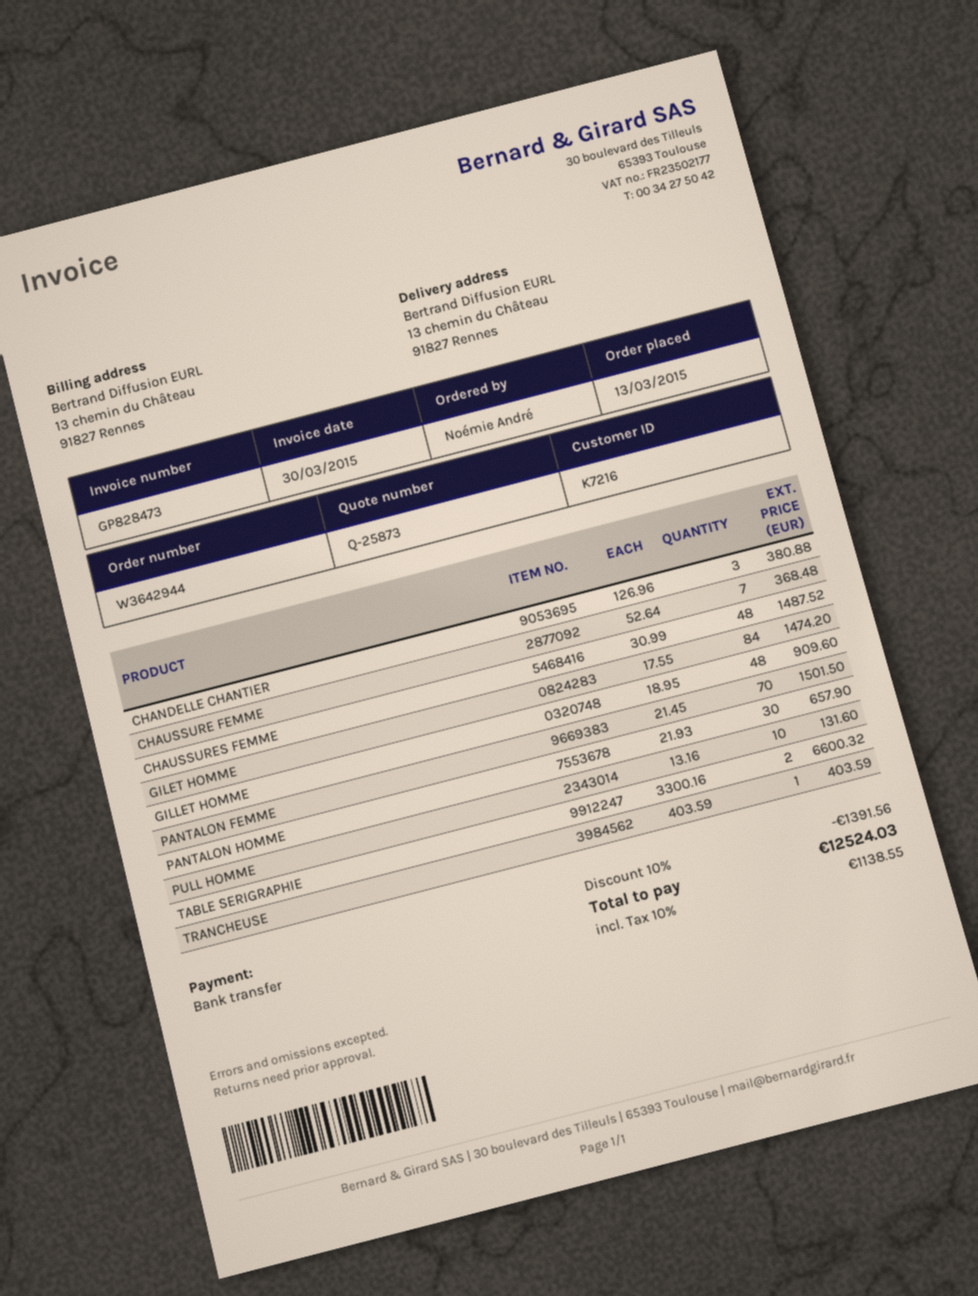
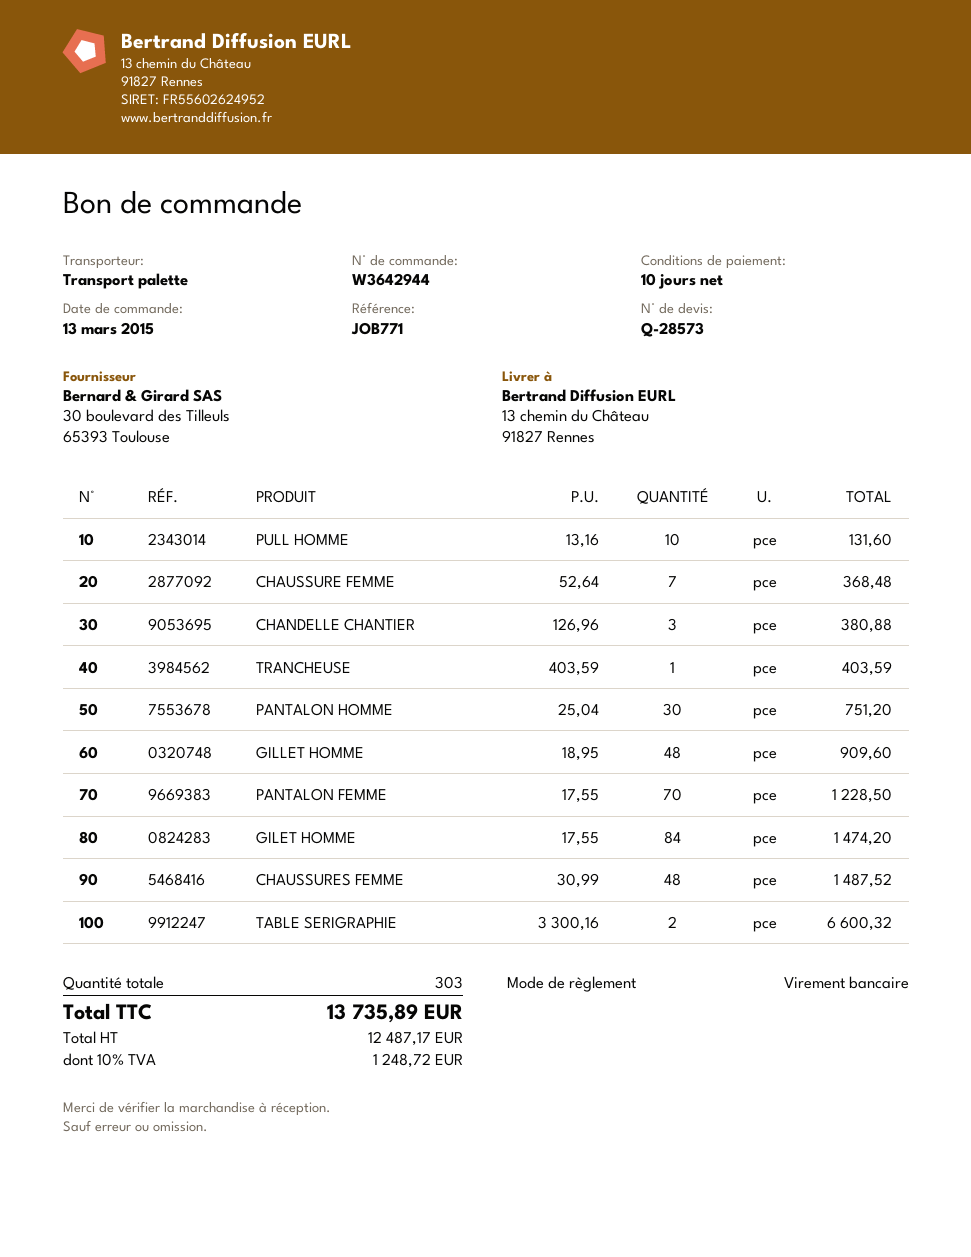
quote number: Q-25873 -> Q-28573
PANTALON FEMME: 70 x 21.45 = 1501.50 -> 70 x 17.55 = 1228.50
PANTALON HOMME: 30 x 21.93 = 657.90 -> 30 x 25.04 = 751.20
discount: 10% = 1391.56 -> none
tax: 10% = 1138.55 -> 10% = 1248.72
total: 12524.03 -> 13735.89

